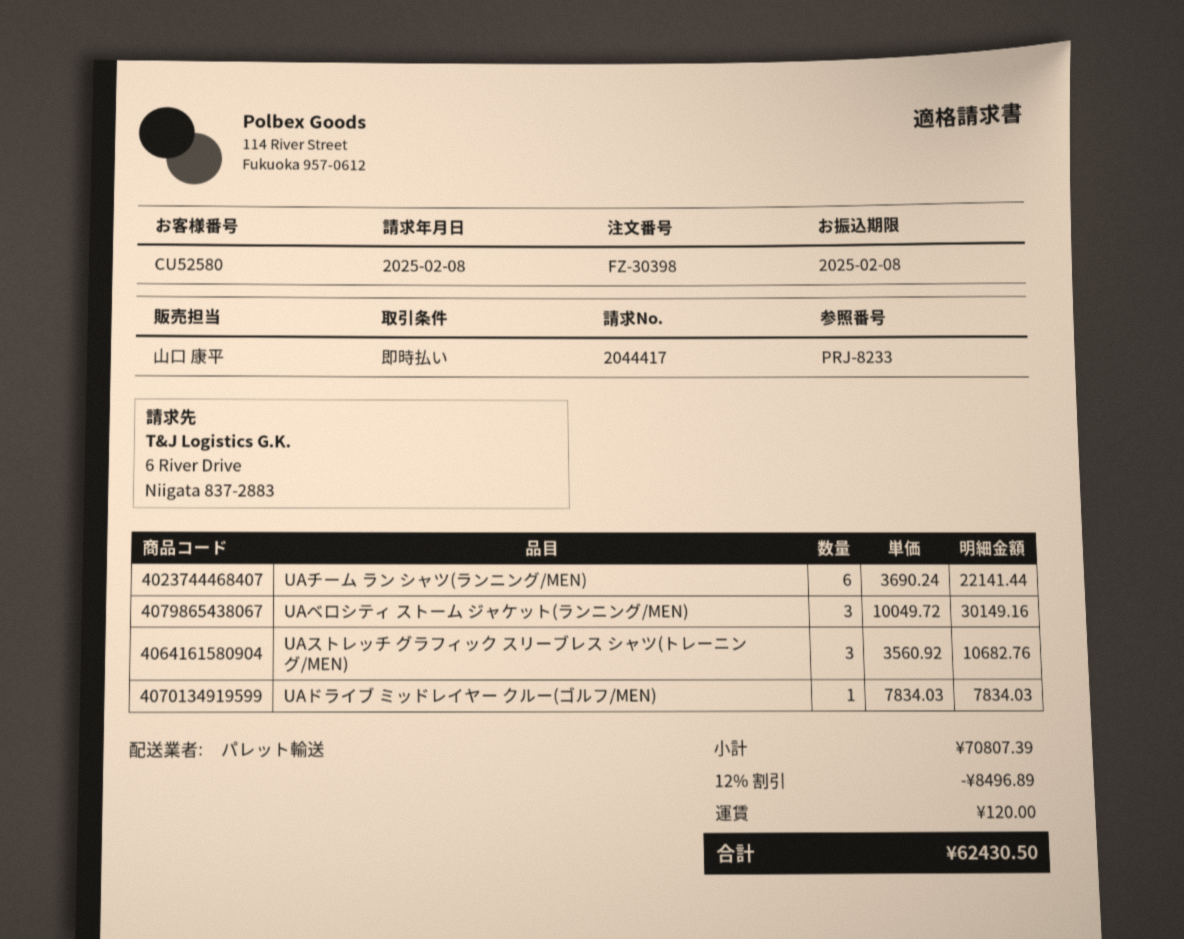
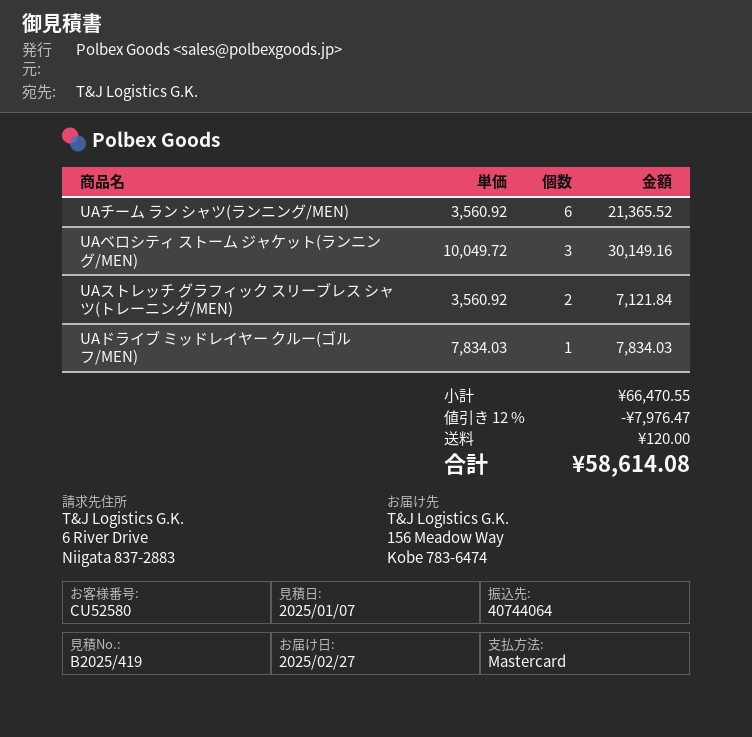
UAチーム ラン シャツ(ランニング/MEN): 6 x 3690.24 = 22141.44 -> 6 x 3560.92 = 21365.52
UAストレッチ グラフィック スリーブレス シャツ(トレーニング/MEN): 3 x 3560.92 = 10682.76 -> 2 x 3560.92 = 7121.84
subtotal: 70807.39 -> 66470.55
discount: 12% = 8496.89 -> 12% = 7976.47
total: 62430.50 -> 58614.08

